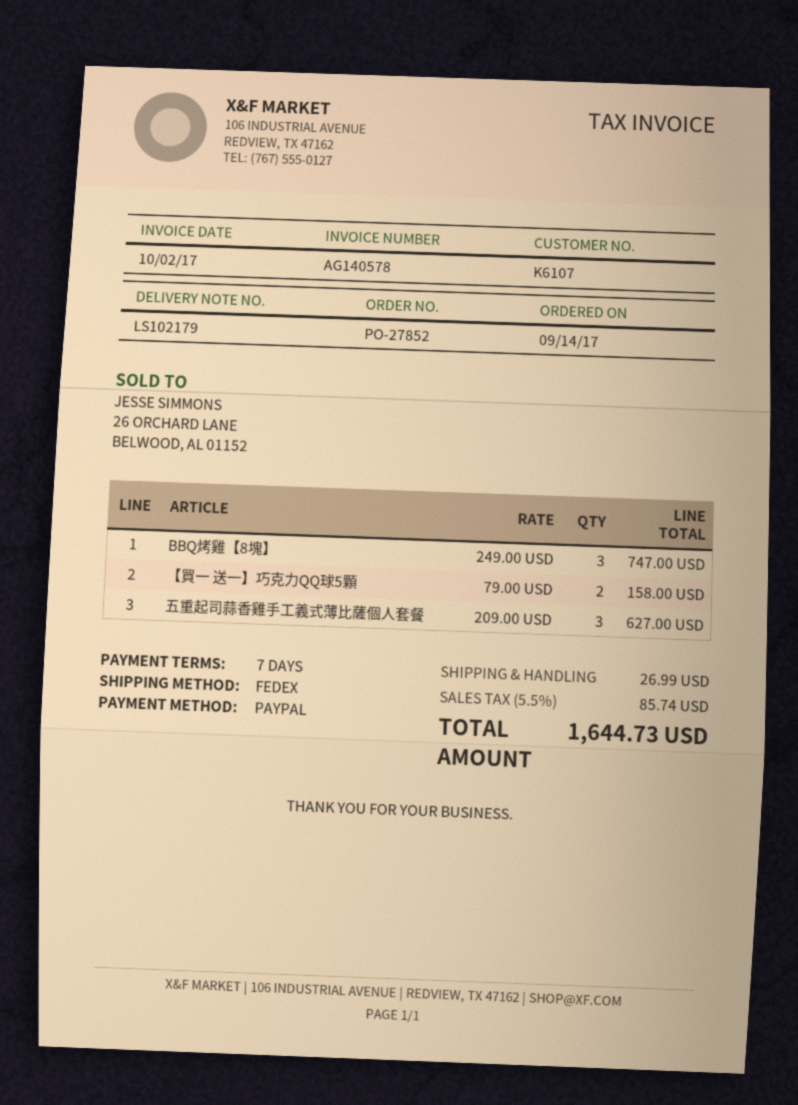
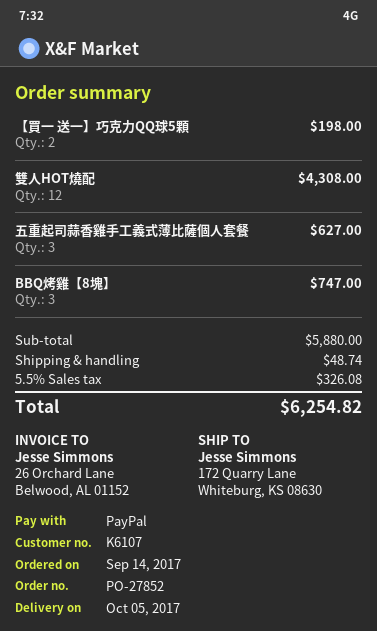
【買一 送一】巧克力QQ球5顆: 2 for 158.00 -> 2 for 198.00
雙人HOT燒配: none -> 12 for 4308.00
shipping: 26.99 -> 48.74
tax: 5.5% = 85.74 -> 5.5% = 326.08
total: 1644.73 -> 6254.82

